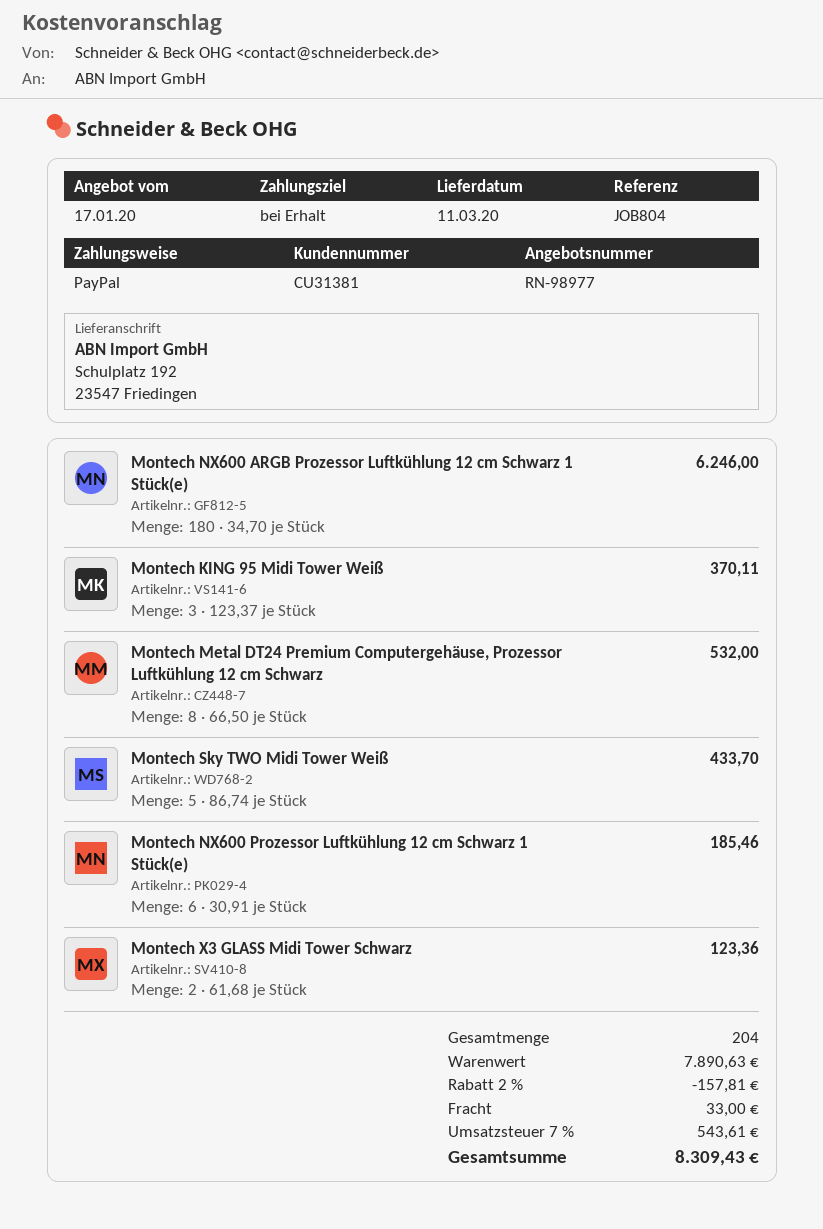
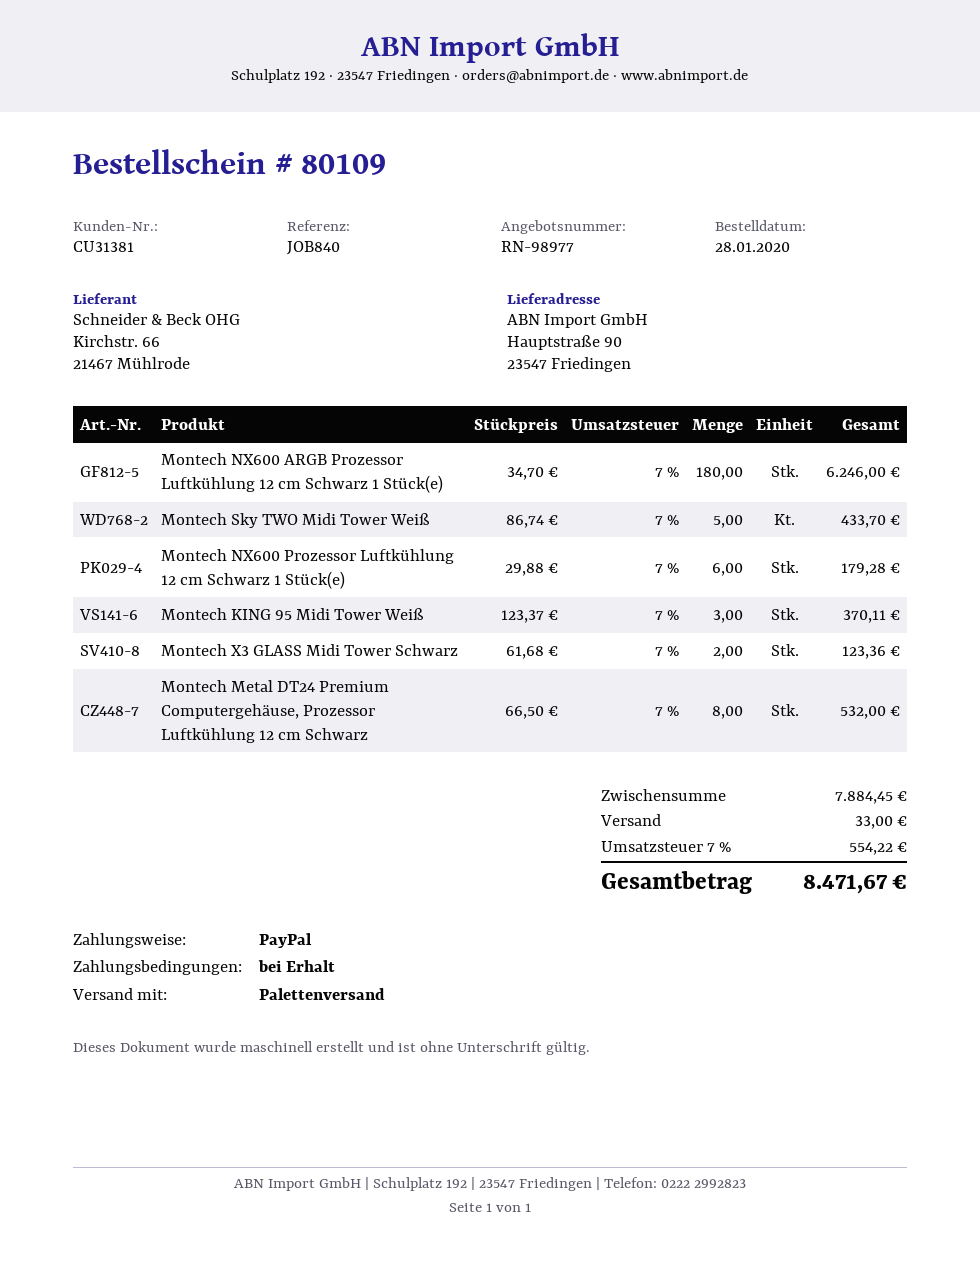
reference: JOB804 -> JOB840
ship to: Schulplatz 192, 23547 Friedingen -> Hauptstraße 90, 23547 Friedingen
Montech NX600 Prozessor Luftkühlung 12 cm Schwarz 1 Stück(e): 6 x 30.91 = 185.46 -> 6 x 29.88 = 179.28
subtotal: 7890.63 -> 7884.45
discount: 2% = 157.81 -> none
tax: 7% = 543.61 -> 7% = 554.22
total: 8309.43 -> 8471.67

